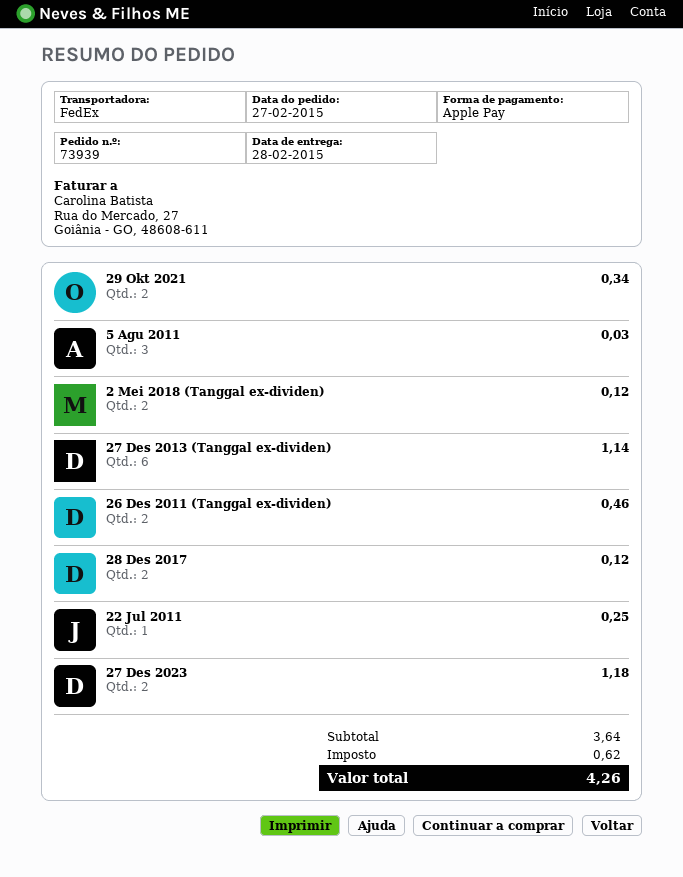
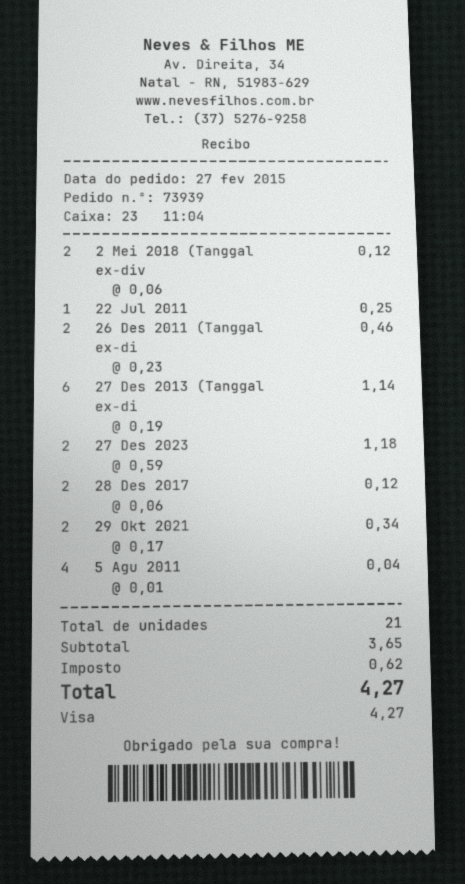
payment method: Apple Pay -> Visa
5 Agu 2011: 3 for 0.03 -> 4 for 0.04
subtotal: 3.64 -> 3.65
total: 4.26 -> 4.27

